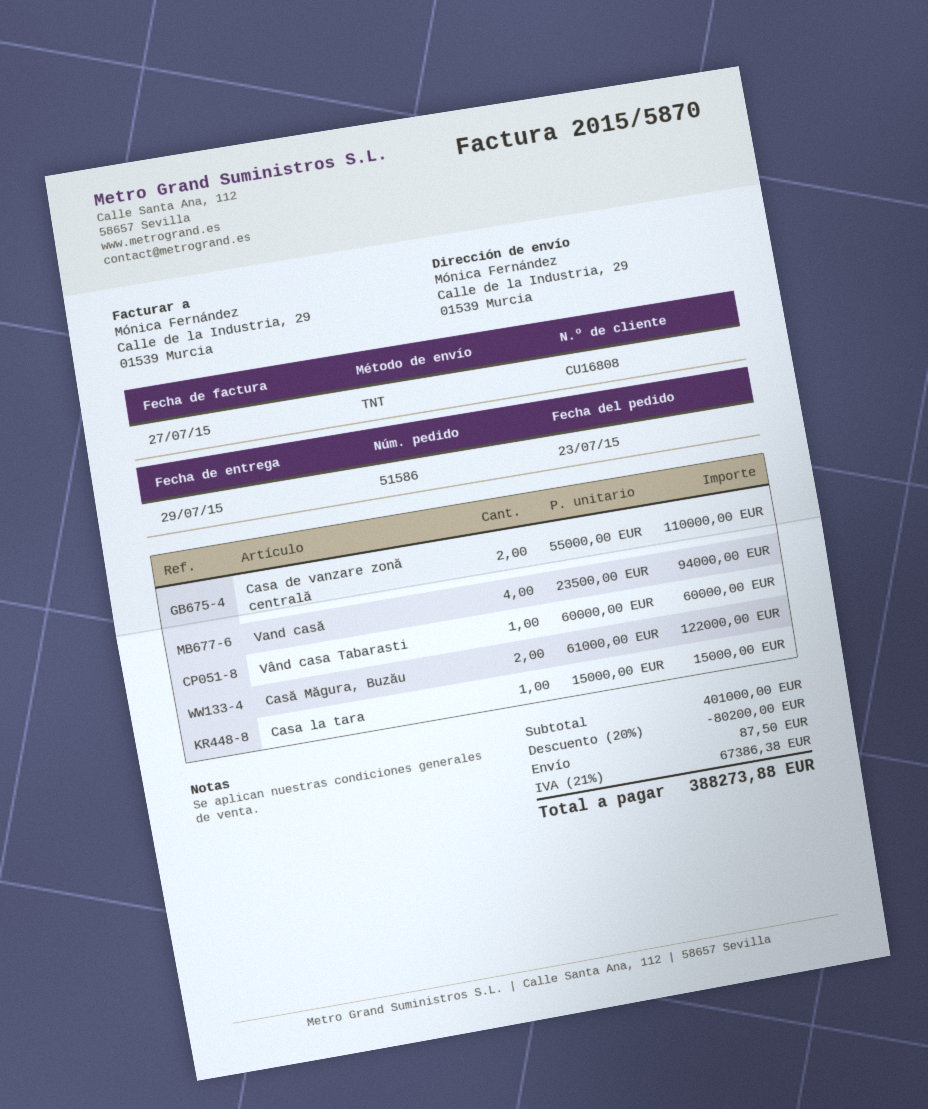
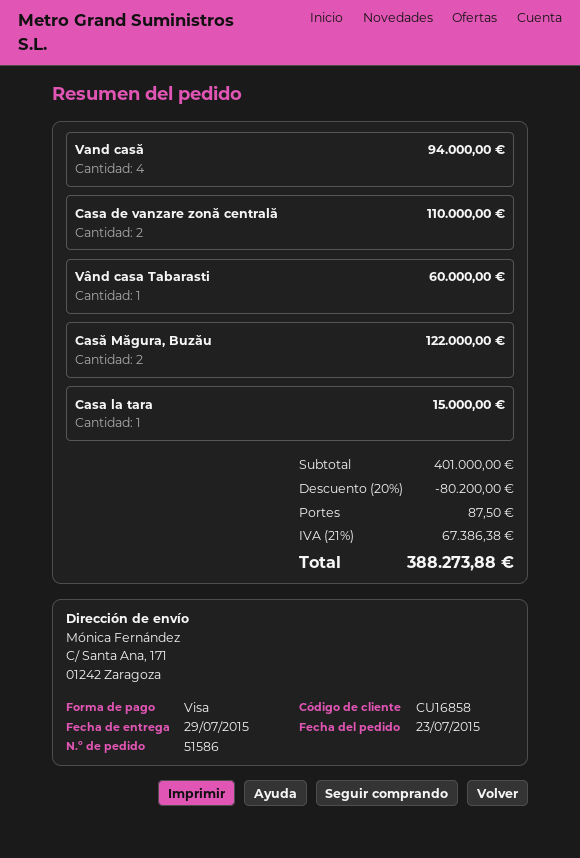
customer number: CU16808 -> CU16858
ship to: Calle de la Industria, 29, 01539 Murcia -> C/ Santa Ana, 171, 01242 Zaragoza

